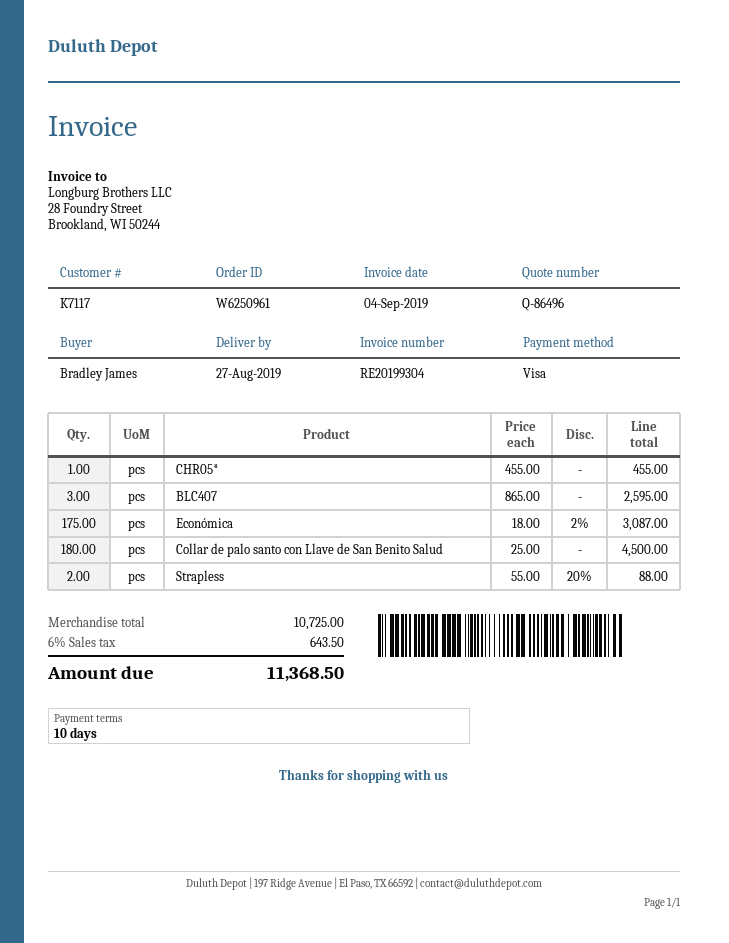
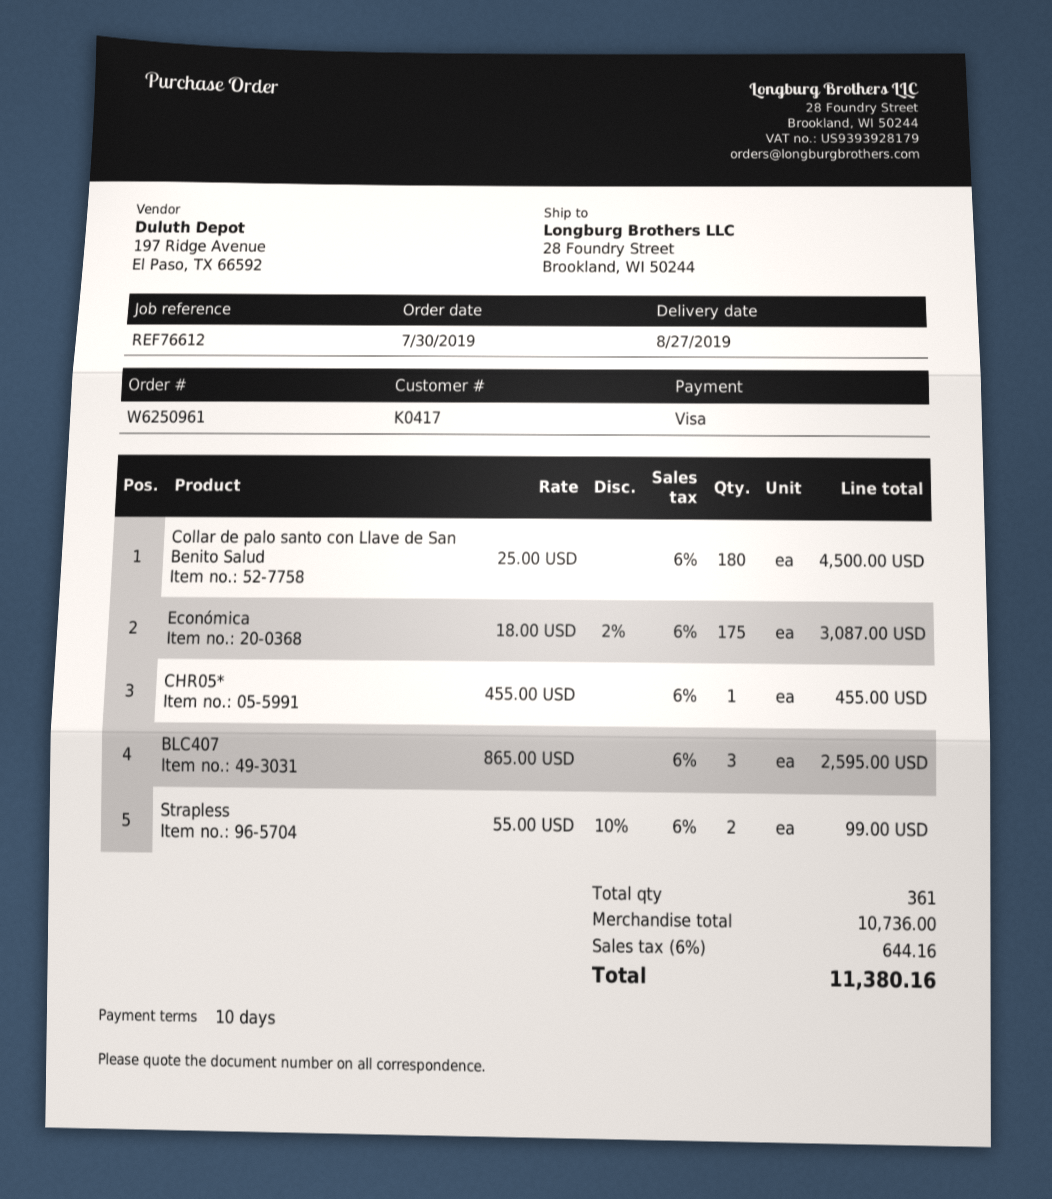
customer number: K7117 -> K0417
Strapless: 2 x 55.00 - 20% = 88.00 -> 2 x 55.00 - 10% = 99.00
subtotal: 10725.00 -> 10736.00
tax: 6% = 643.50 -> 6% = 644.16
total: 11368.50 -> 11380.16

